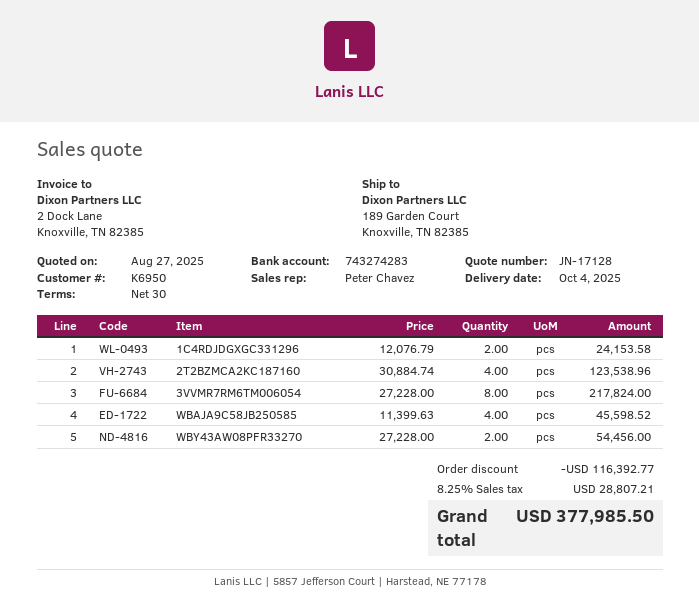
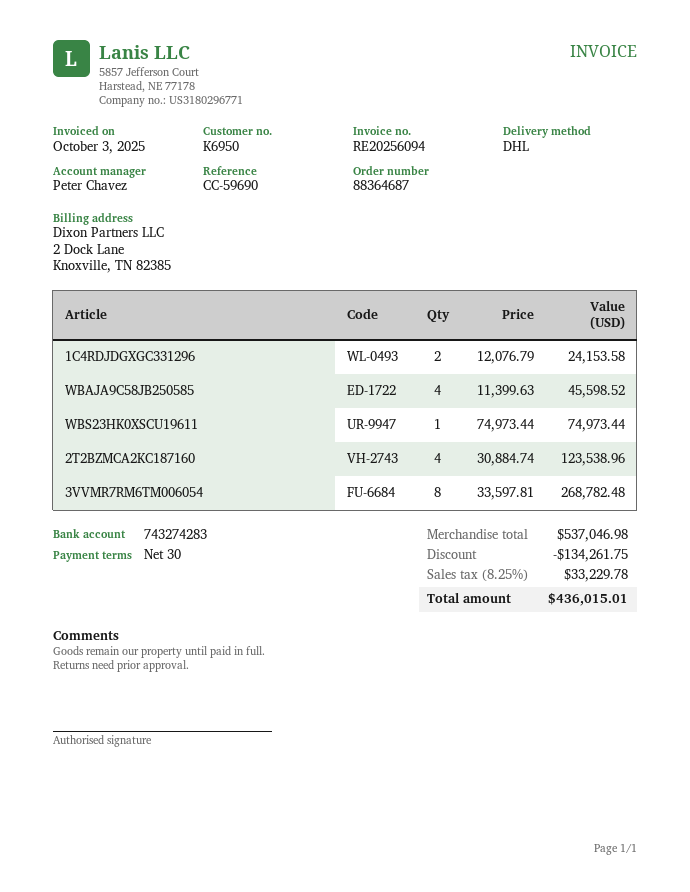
3VVMR7RM6TM006054: 8 x 27228.00 = 217824.00 -> 8 x 33597.81 = 268782.48
WBY43AW08PFR33270: 2 x 27228.00 = 54456.00 -> none
WBS23HK0XSCU19611: none -> 1 x 74973.44 = 74973.44
discount: 116392.77 -> 134261.75
tax: 8.25% = 28807.21 -> 8.25% = 33229.78
total: 377985.50 -> 436015.01

